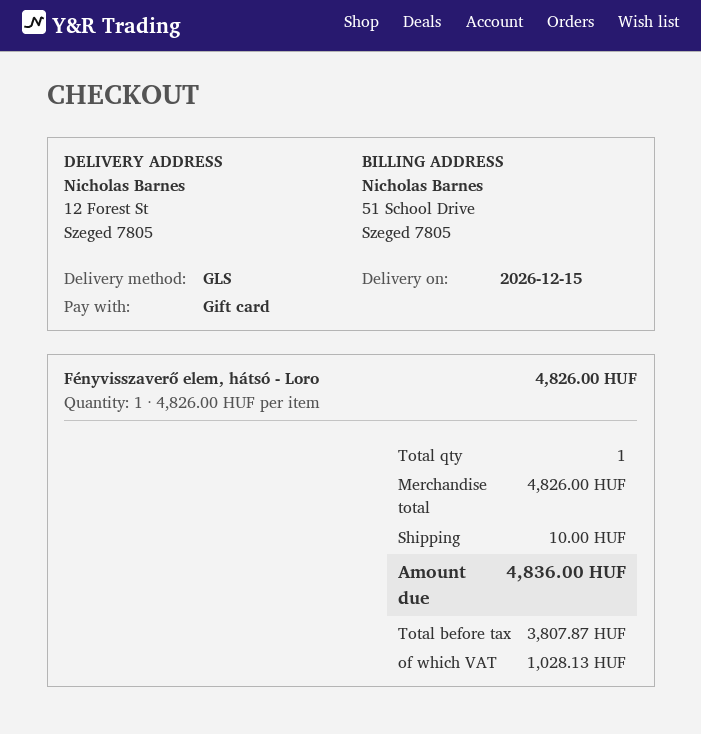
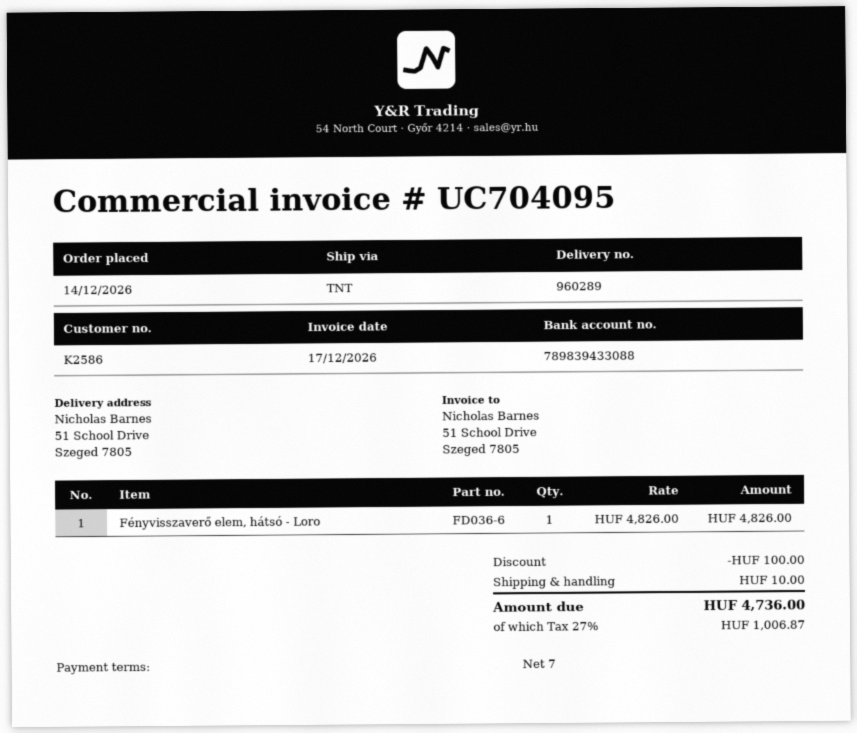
shipping method: GLS -> TNT
ship to: 12 Forest St, Szeged 7805 -> 51 School Drive, Szeged 7805
discount: none -> 100.00
tax: 1028.13 -> 1006.87
total: 4836.00 -> 4736.00

